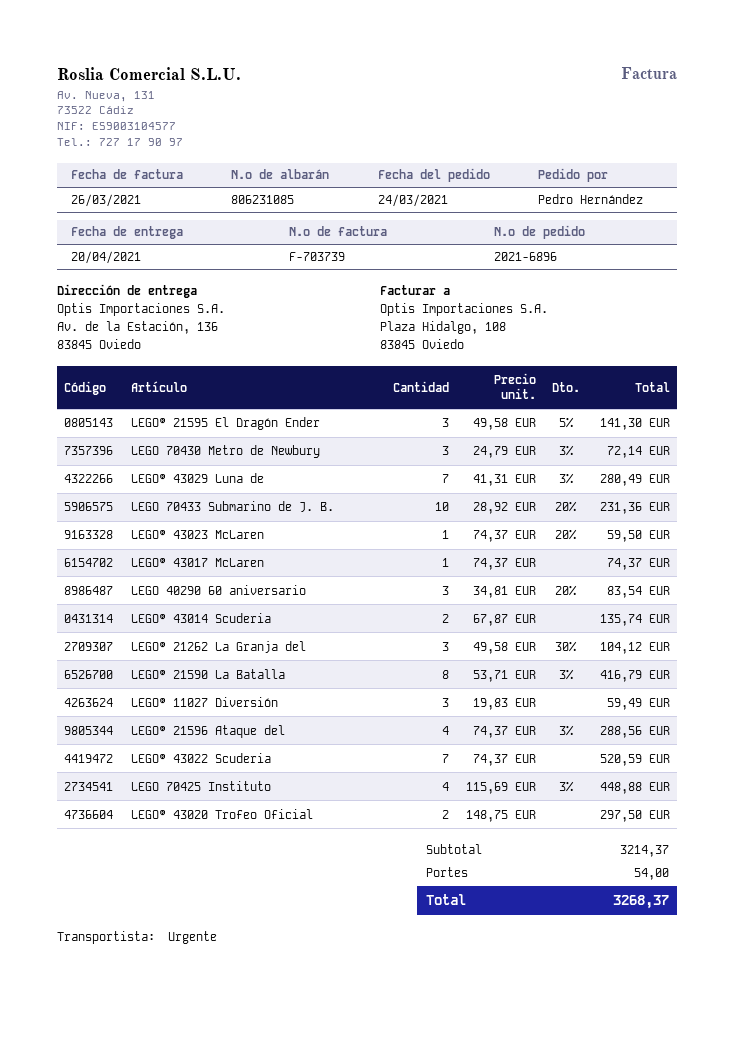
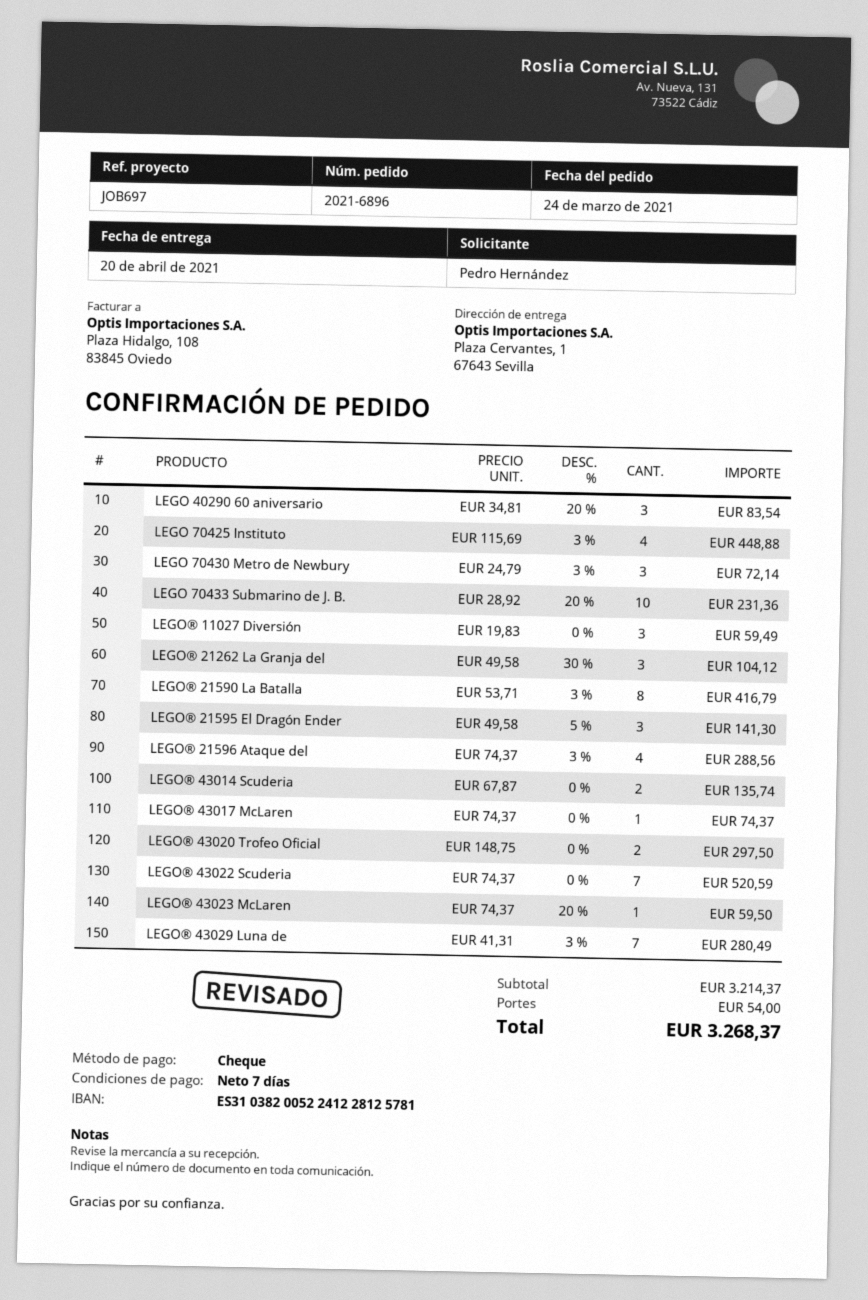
ship to: Av. de la Estación, 136, 83845 Oviedo -> Plaza Cervantes, 1, 67643 Sevilla

